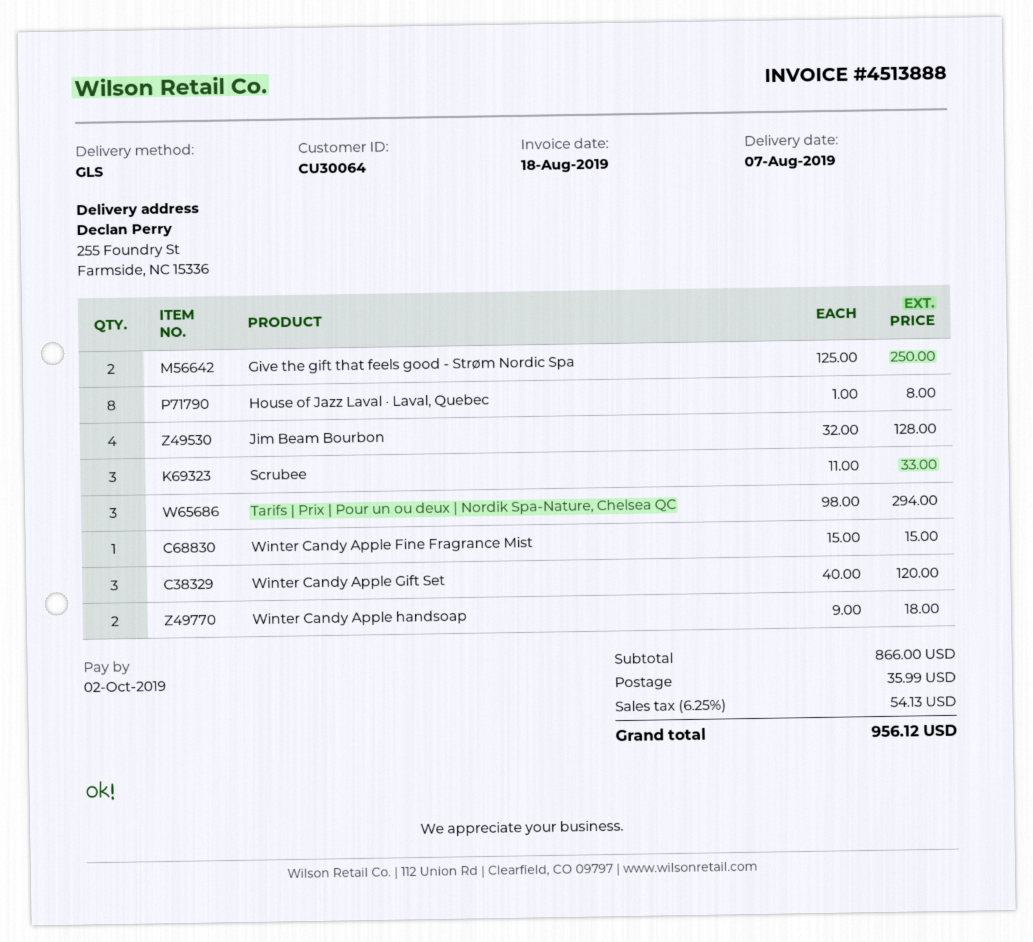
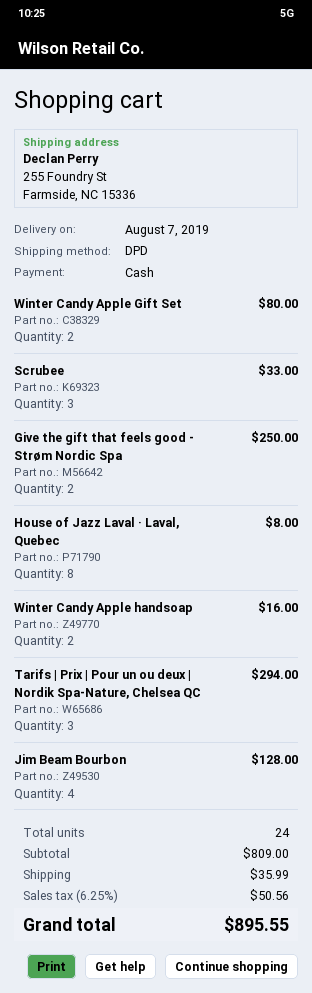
shipping method: GLS -> DPD
Winter Candy Apple Fine Fragrance Mist: 1 for 15.00 -> none
Winter Candy Apple Gift Set: 3 for 120.00 -> 2 for 80.00
Winter Candy Apple handsoap: 2 for 18.00 -> 2 for 16.00
subtotal: 866.00 -> 809.00
tax: 6.25% = 54.13 -> 6.25% = 50.56
total: 956.12 -> 895.55

